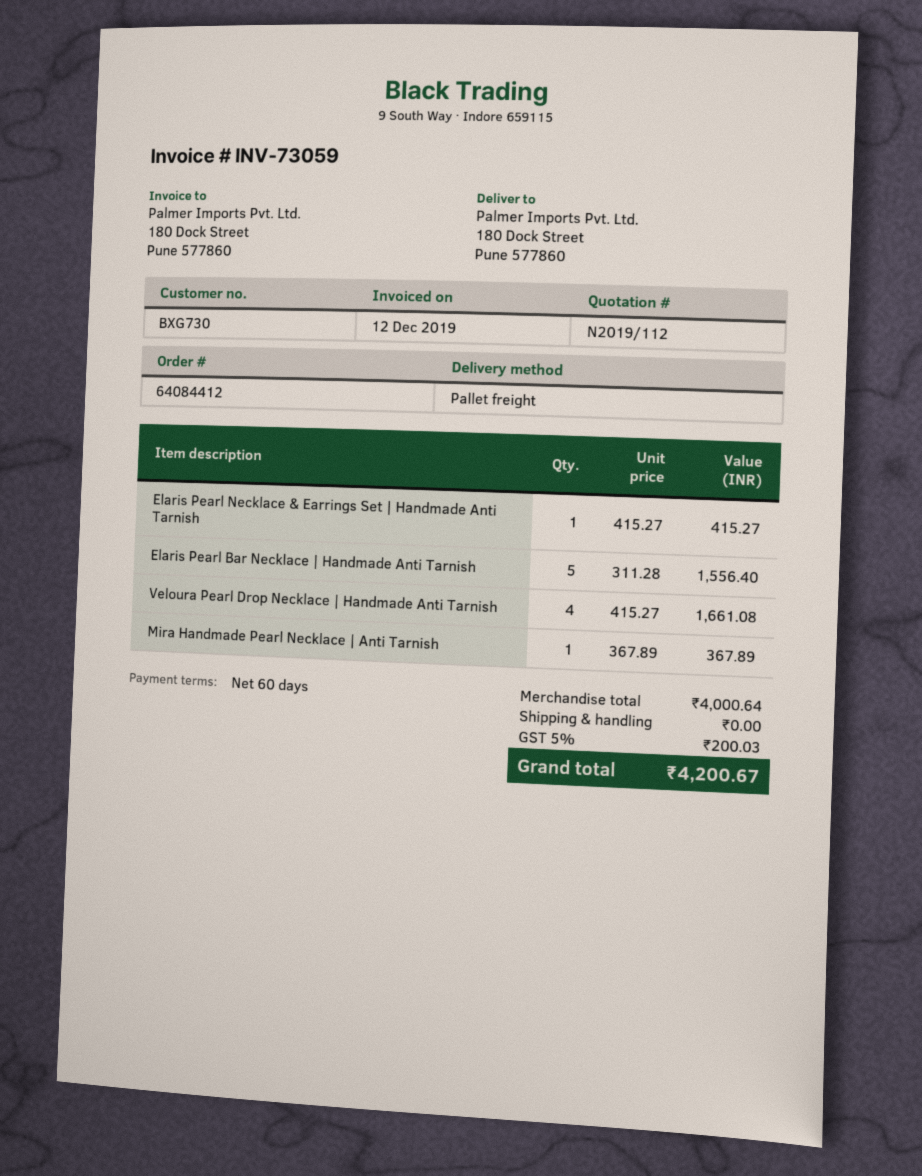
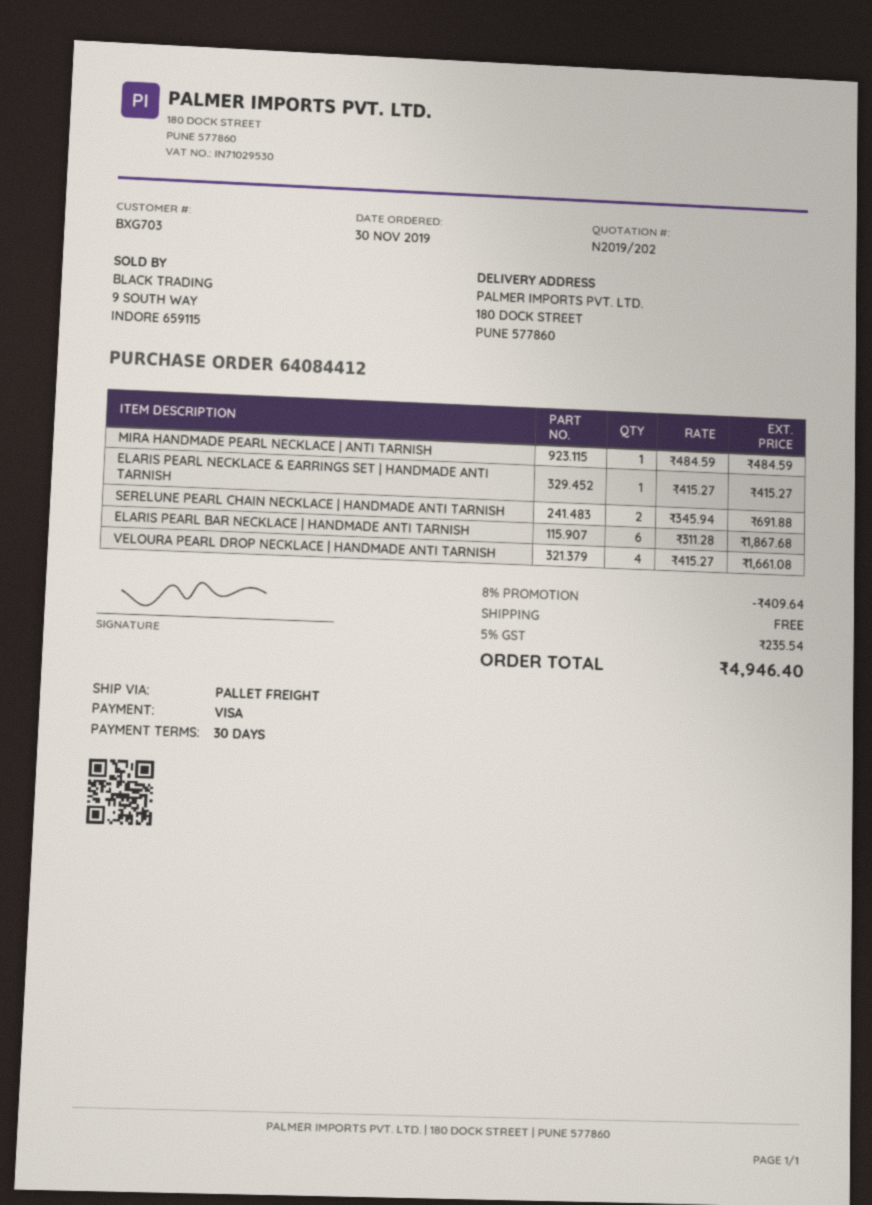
quote number: N2019/112 -> N2019/202
payment terms: 60 days -> 30 days
customer number: BXG730 -> BXG703
Elaris Pearl Bar Necklace | Handmade Anti Tarnish: 5 x 311.28 = 1556.40 -> 6 x 311.28 = 1867.68
Mira Handmade Pearl Necklace | Anti Tarnish: 1 x 367.89 = 367.89 -> 1 x 484.59 = 484.59
SERELUNE PEARL CHAIN NECKLACE | HANDMADE ANTI TARNISH: none -> 2 x 345.94 = 691.88
discount: none -> 8% = 409.64
tax: 5% = 200.03 -> 5% = 235.54
total: 4200.67 -> 4946.40

